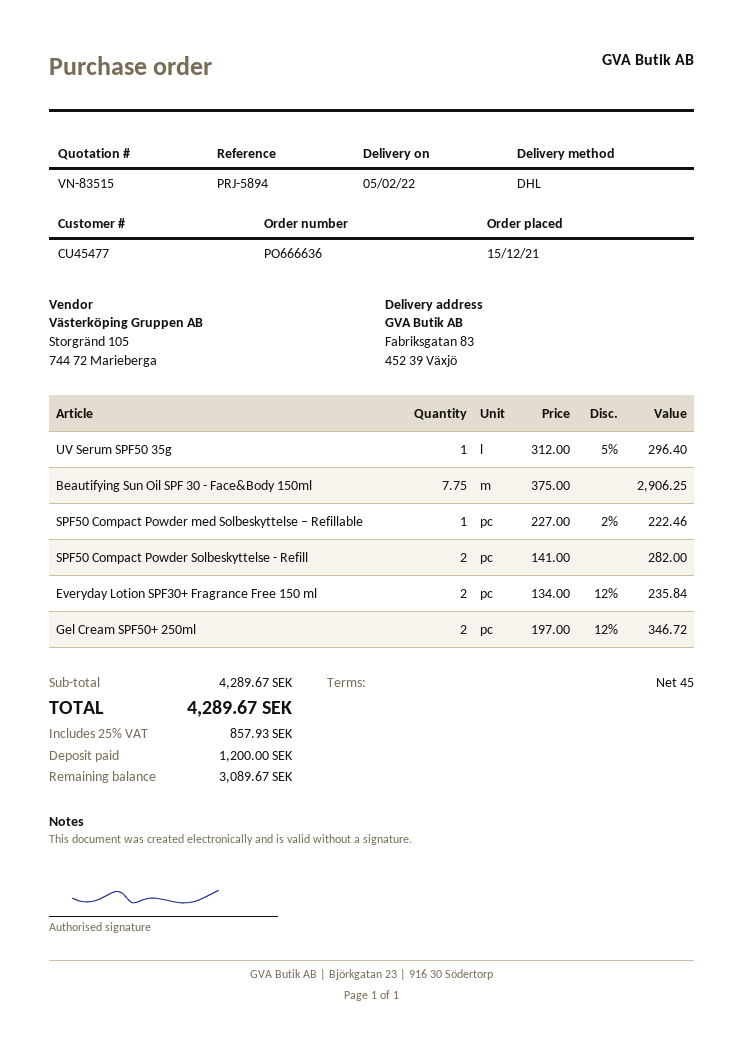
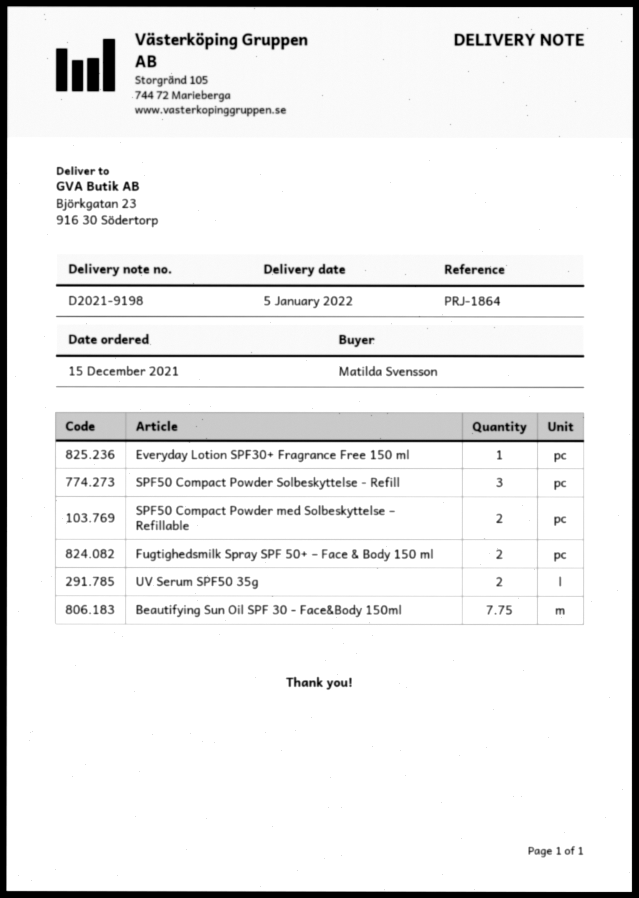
delivery date: 2022-02-05 -> 2022-01-05
reference: PRJ-5894 -> PRJ-1864
ship to: Fabriksgatan 83, 452 39 Växjö -> Björkgatan 23, 916 30 Södertorp
UV Serum SPF50 35g: 1 -> 2
SPF50 Compact Powder med Solbeskyttelse – Refillable: 1 -> 2
SPF50 Compact Powder Solbeskyttelse - Refill: 2 -> 3
Everyday Lotion SPF30+ Fragrance Free 150 ml: 2 -> 1
Gel Cream SPF50+ 250ml: 2 -> none
Fugtighedsmilk Spray SPF 50+ – Face & Body 150 ml: none -> 2

